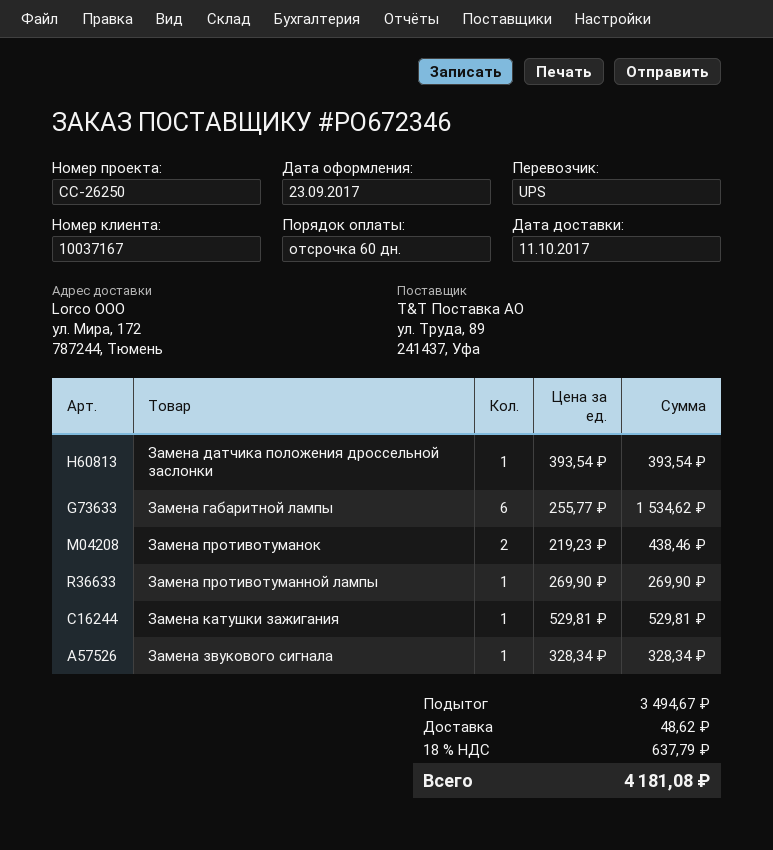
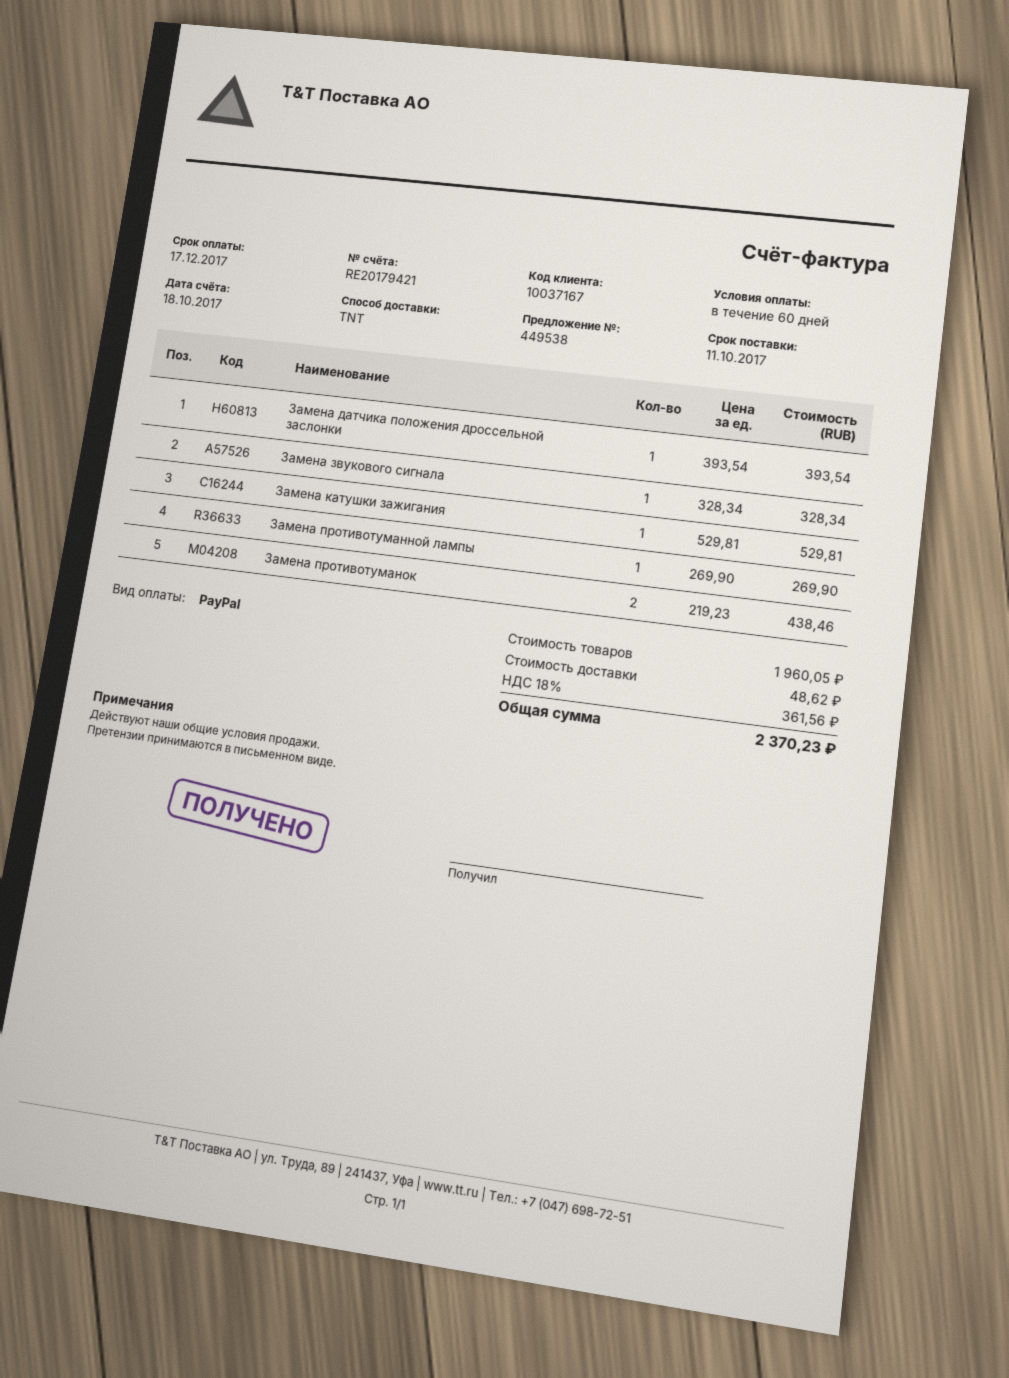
shipping method: UPS -> TNT
Замена габаритной лампы: 6 x 255.77 = 1534.62 -> none
subtotal: 3494.67 -> 1960.05
tax: 18% = 637.79 -> 18% = 361.56
total: 4181.08 -> 2370.23

